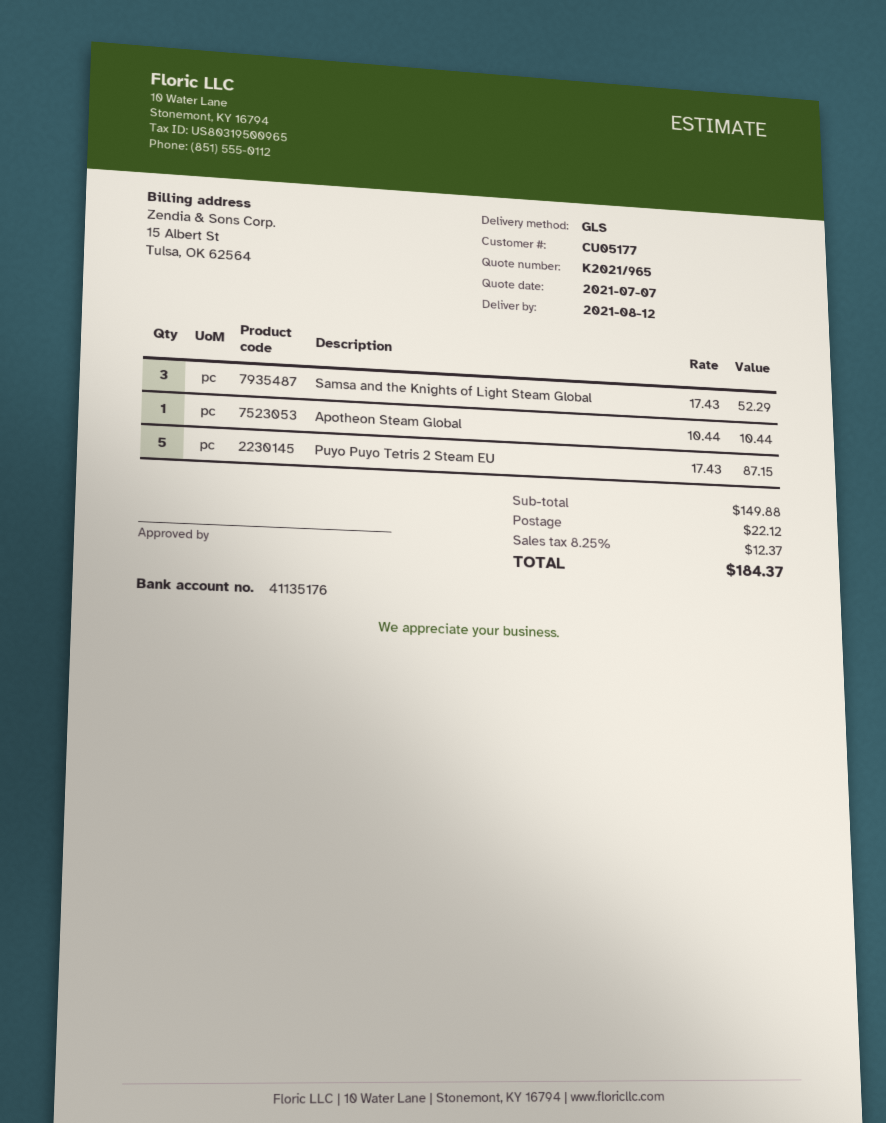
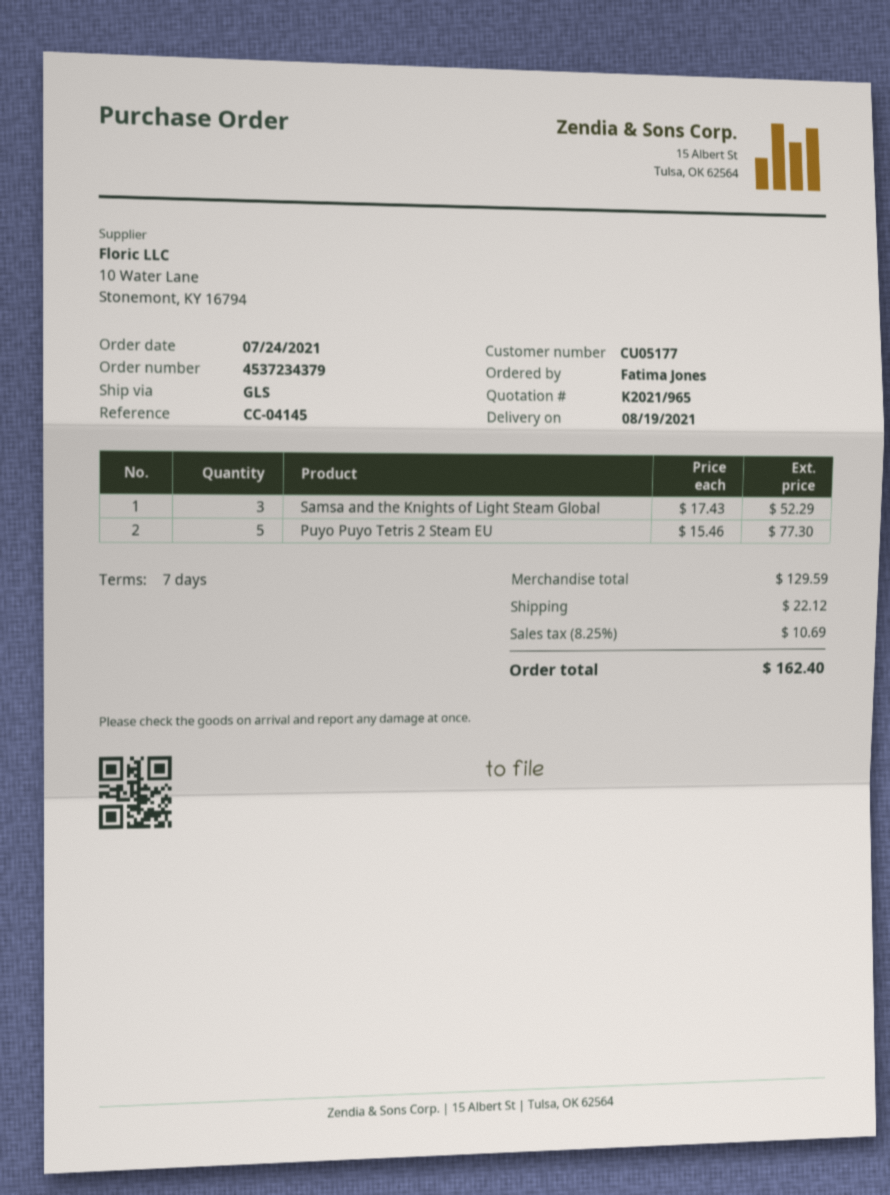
delivery date: 2021-08-12 -> 2021-08-19
Apotheon Steam Global: 1 x 10.44 = 10.44 -> none
Puyo Puyo Tetris 2 Steam EU: 5 x 17.43 = 87.15 -> 5 x 15.46 = 77.30
subtotal: 149.88 -> 129.59
tax: 8.25% = 12.37 -> 8.25% = 10.69
total: 184.37 -> 162.40

